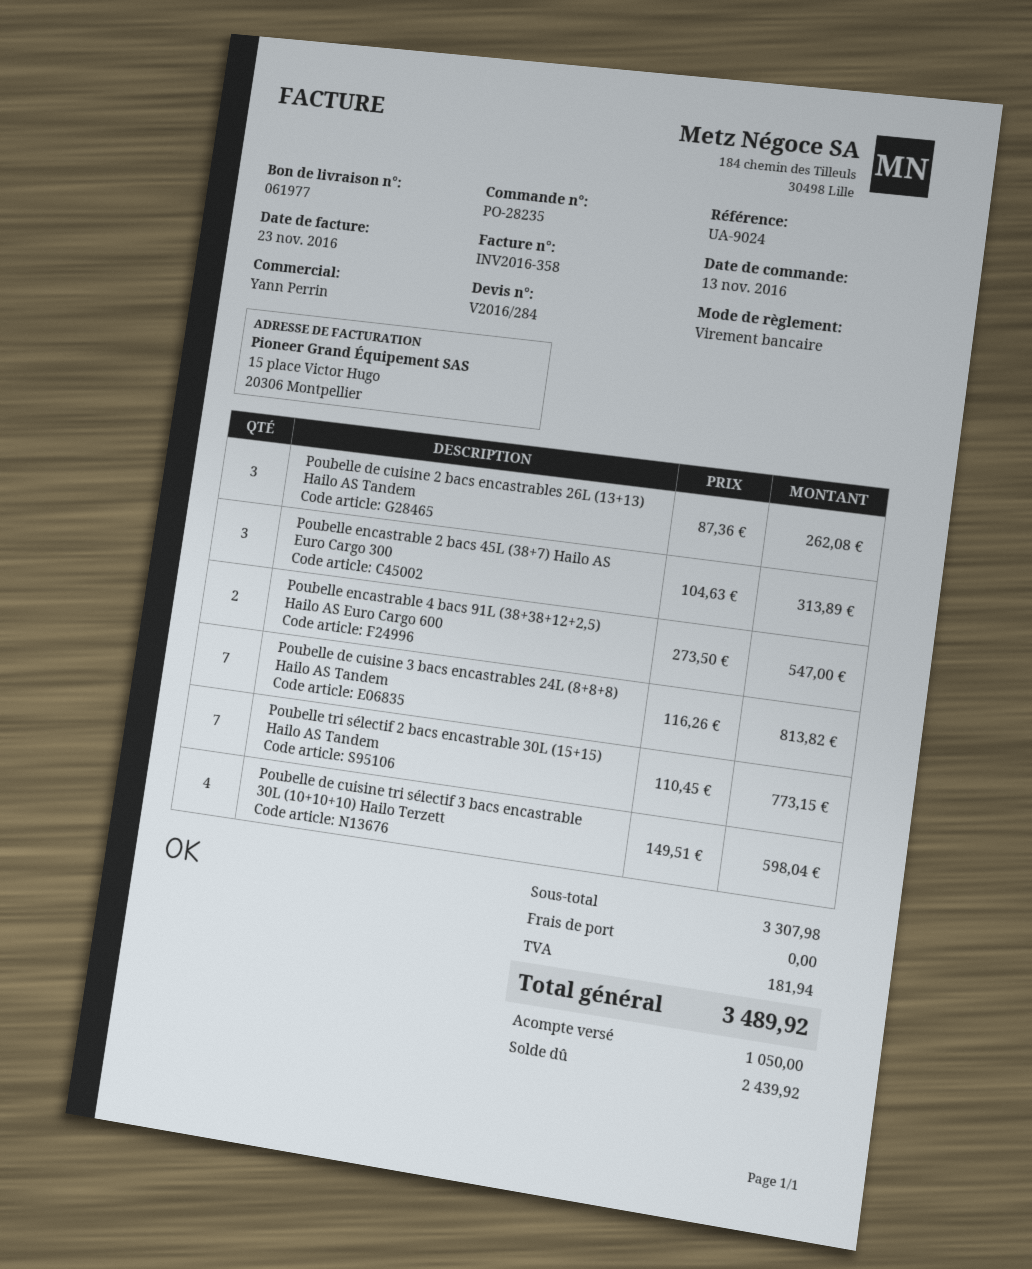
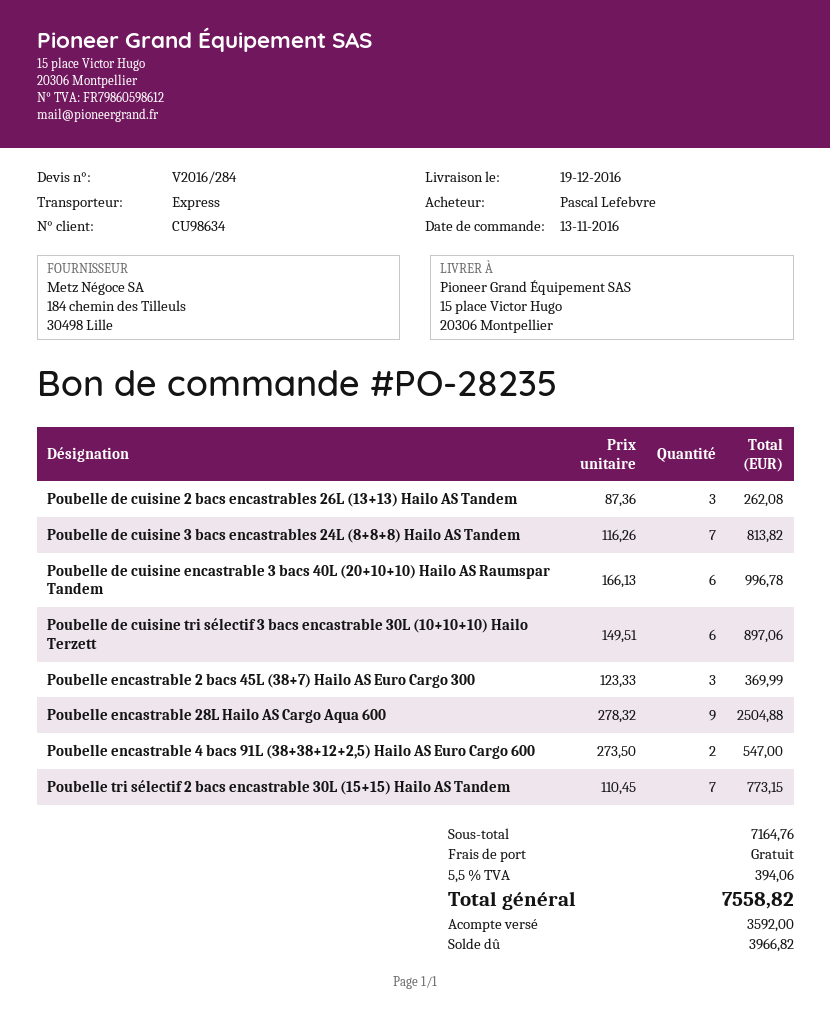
Poubelle encastrable 2 bacs 45L (38+7) Hailo AS Euro Cargo 300: 3 x 104.63 = 313.89 -> 3 x 123.33 = 369.99
Poubelle de cuisine tri sélectif 3 bacs encastrable 30L (10+10+10) Hailo Terzett: 4 x 149.51 = 598.04 -> 6 x 149.51 = 897.06
Poubelle de cuisine encastrable 3 bacs 40L (20+10+10) Hailo AS Raumspar Tandem: none -> 6 x 166.13 = 996.78
Poubelle encastrable 28L Hailo AS Cargo Aqua 600: none -> 9 x 278.32 = 2504.88
subtotal: 3307.98 -> 7164.76
tax: 181.94 -> 394.06
total: 3489.92 -> 7558.82
deposit: 1050.00 -> 3592.00
balance: 2439.92 -> 3966.82

